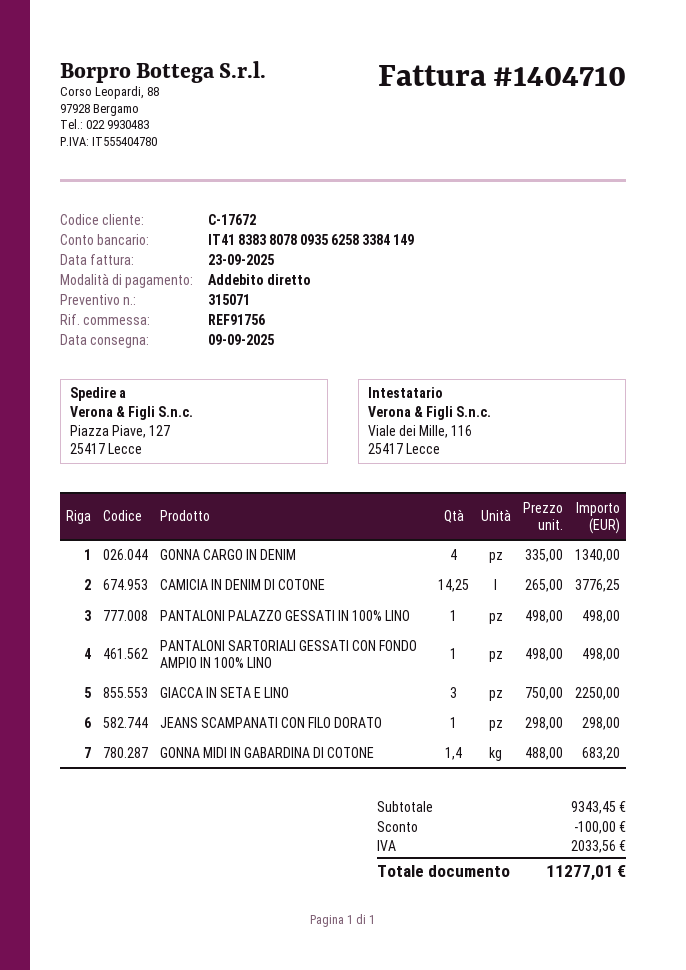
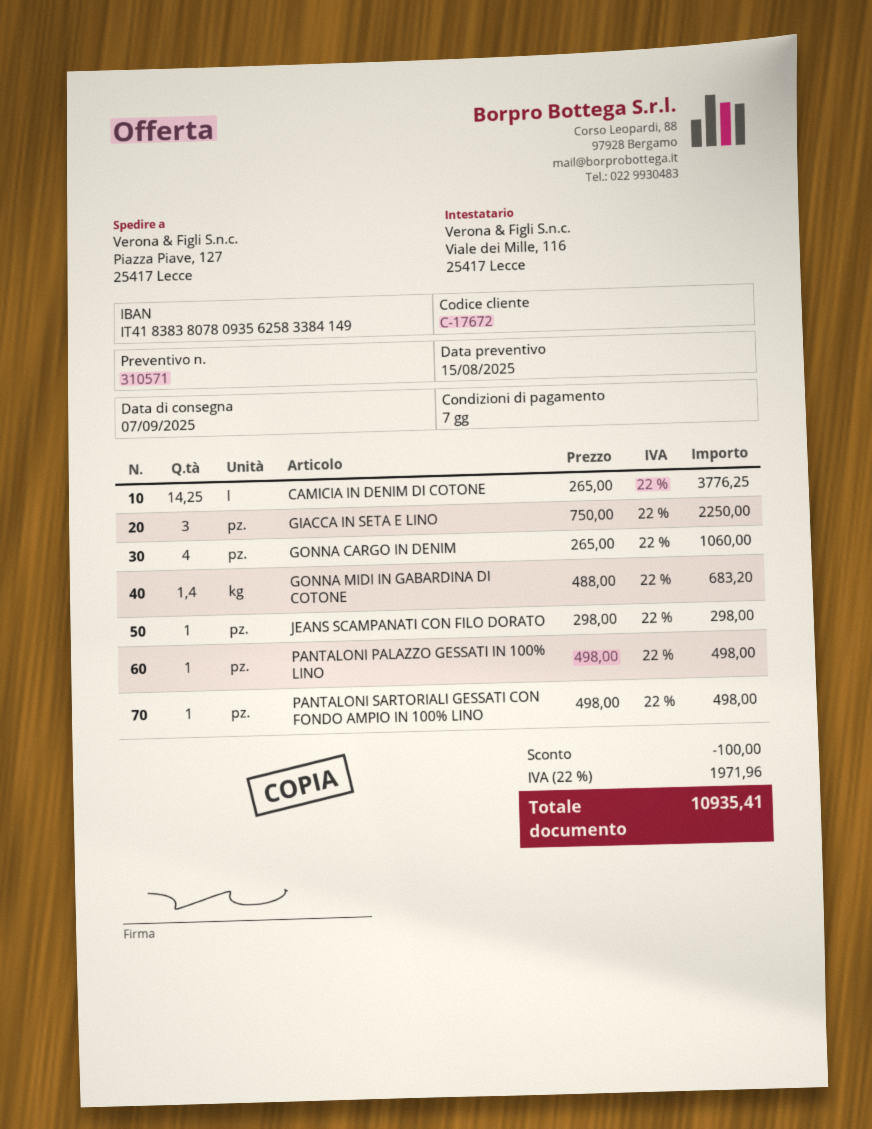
quote number: 315071 -> 310571
delivery date: 2025-09-09 -> 2025-09-07
GONNA CARGO IN DENIM: 4 x 335.00 = 1340.00 -> 4 x 265.00 = 1060.00
tax: 2033.56 -> 1971.96
total: 11277.01 -> 10935.41

